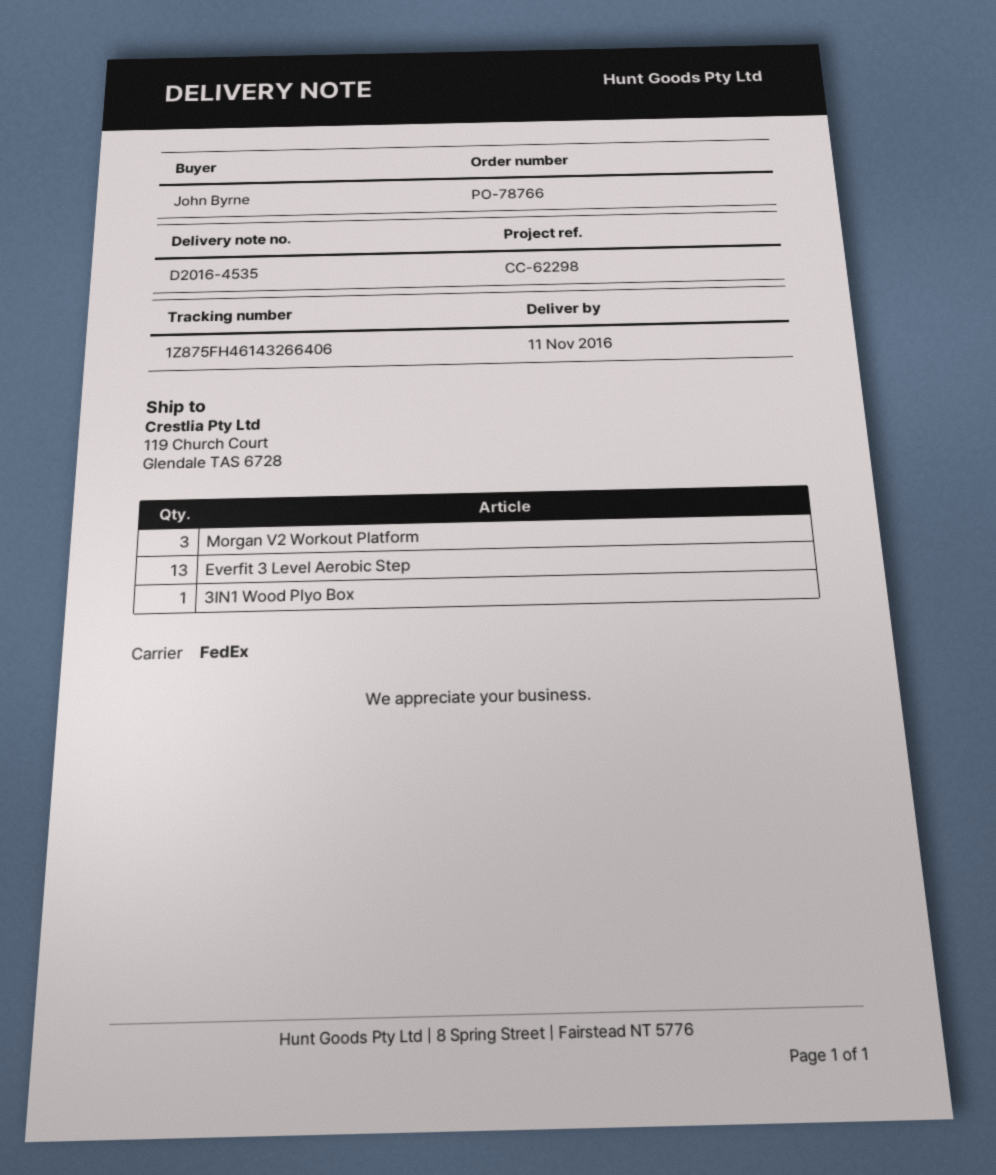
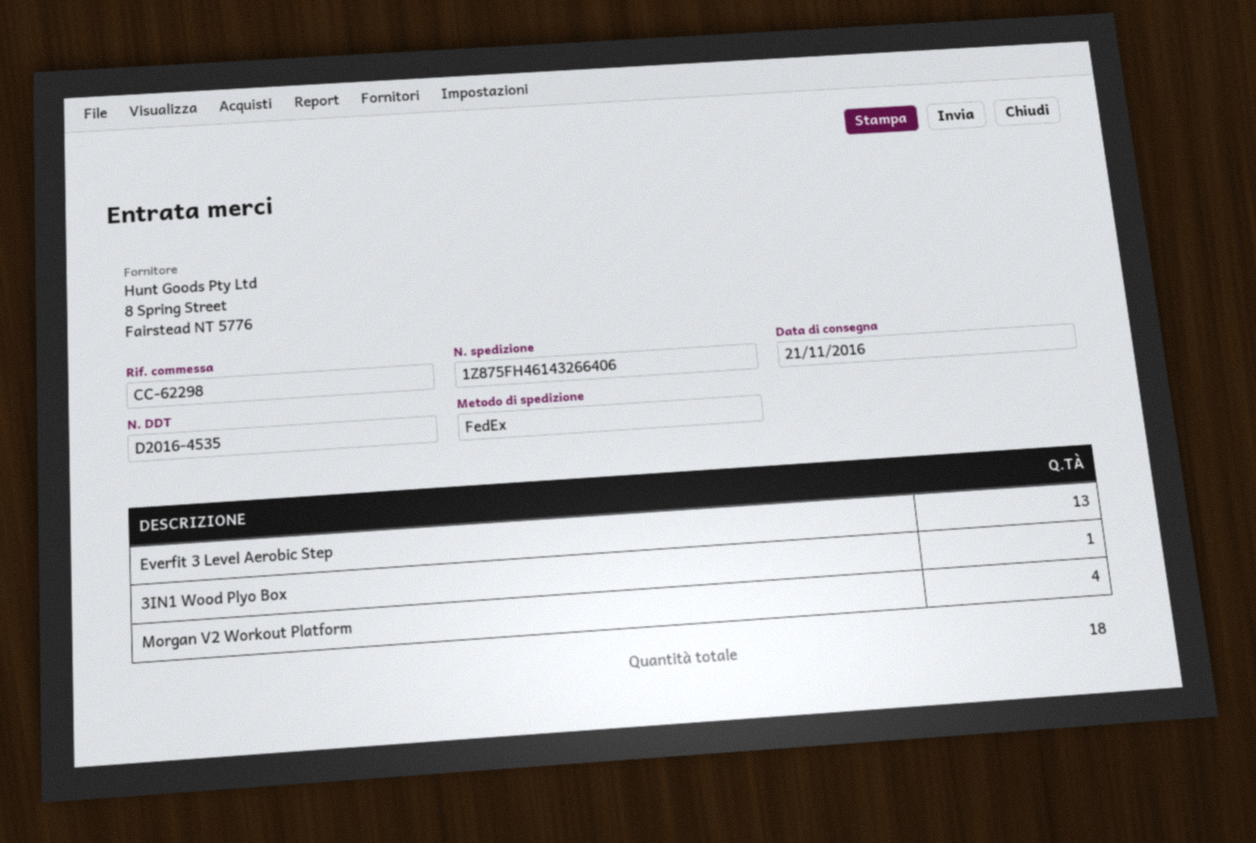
delivery date: 2016-11-11 -> 2016-11-21
Morgan V2 Workout Platform: 3 -> 4

